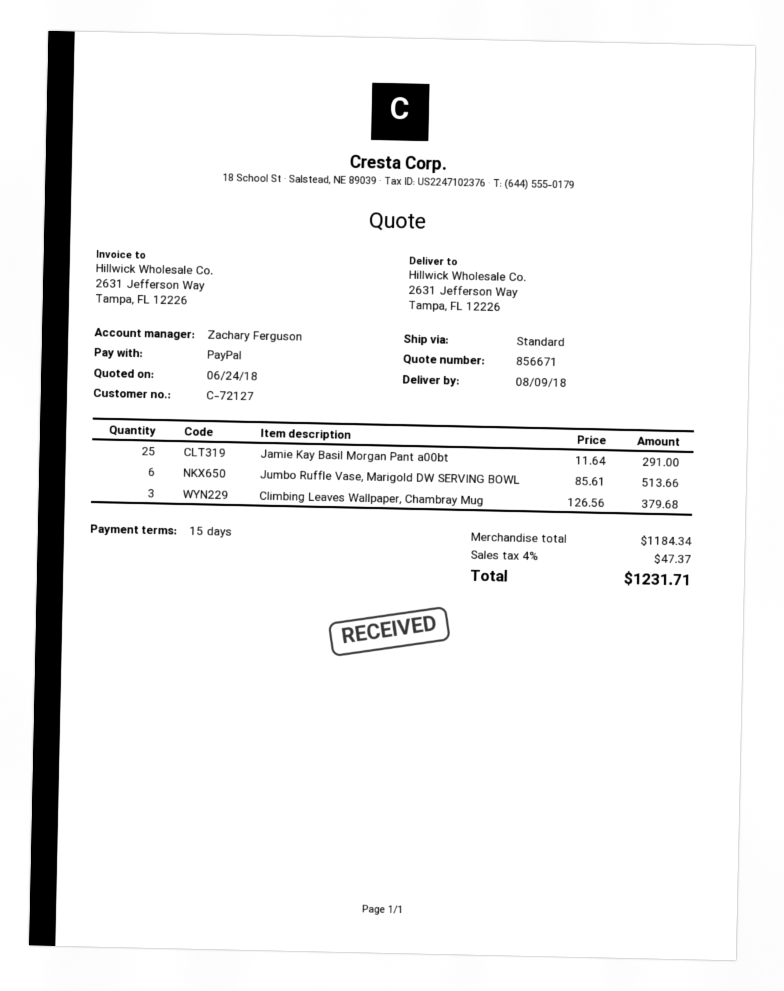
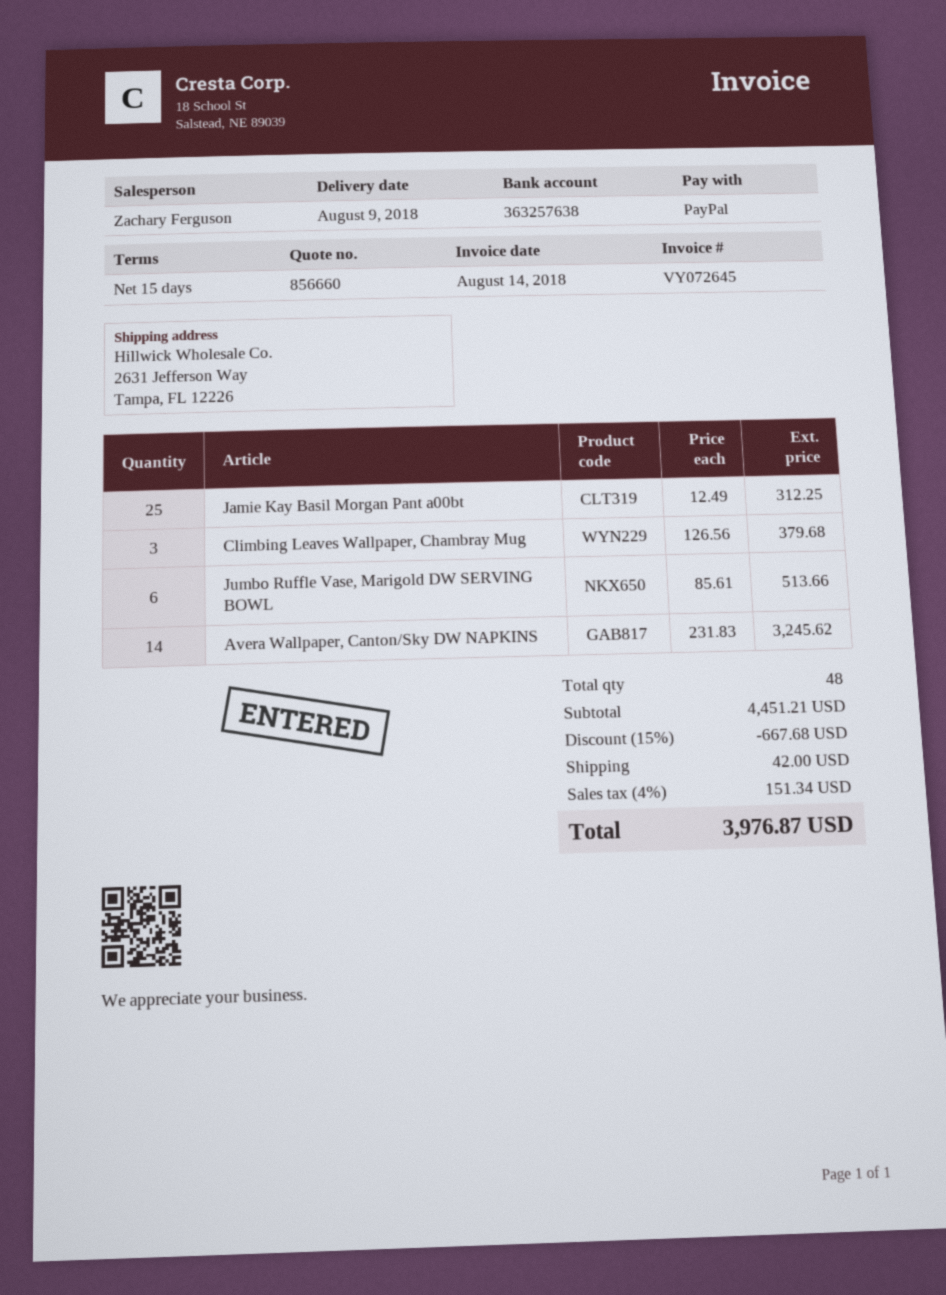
quote number: 856671 -> 856660
Jamie Kay Basil Morgan Pant a00bt: 25 x 11.64 = 291.00 -> 25 x 12.49 = 312.25
Avera Wallpaper, Canton/Sky DW NAPKINS: none -> 14 x 231.83 = 3245.62
subtotal: 1184.34 -> 4451.21
discount: none -> 15% = 667.68
shipping: none -> 42.00
tax: 4% = 47.37 -> 4% = 151.34
total: 1231.71 -> 3976.87

